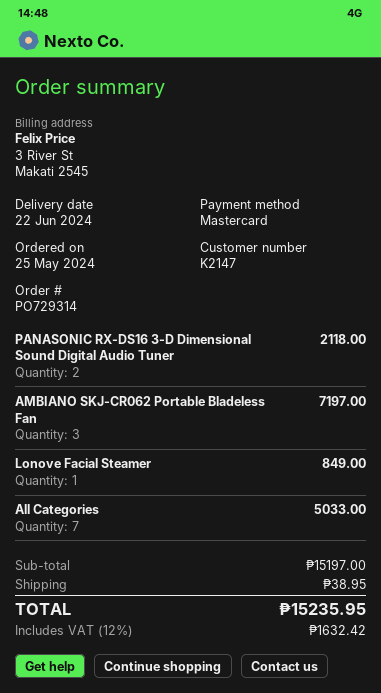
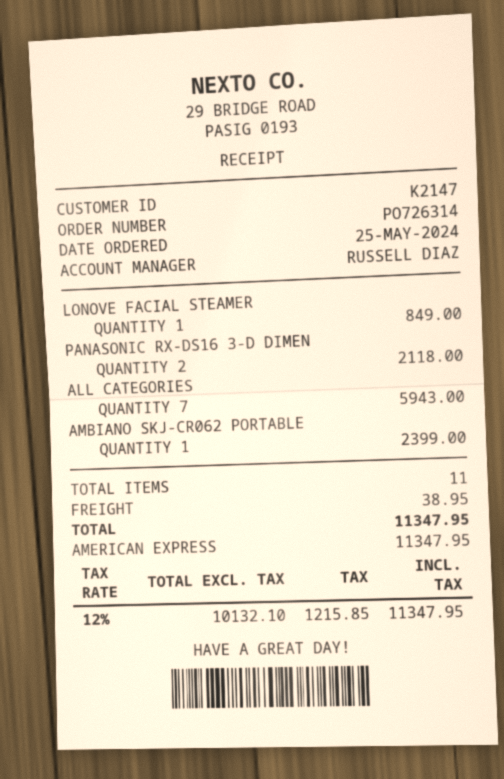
order number: PO729314 -> PO726314
payment method: Mastercard -> American Express
AMBIANO SKJ-CR062 Portable Bladeless Fan: 3 for 7197.00 -> 1 for 2399.00
All Categories: 7 for 5033.00 -> 7 for 5943.00
tax: 12% = 1632.42 -> 12% = 1215.85
total: 15235.95 -> 11347.95

